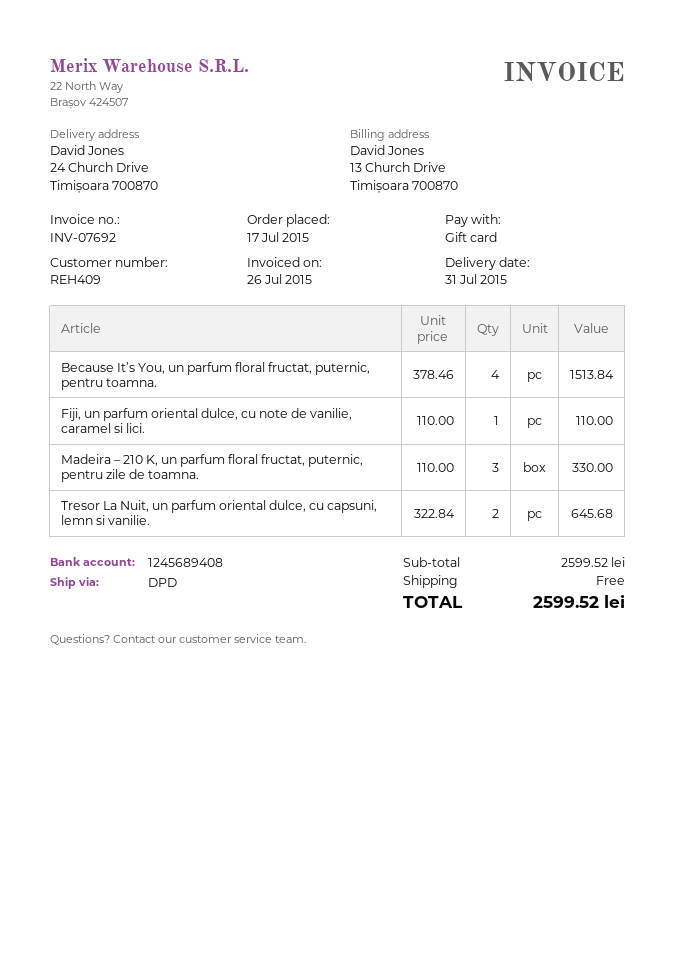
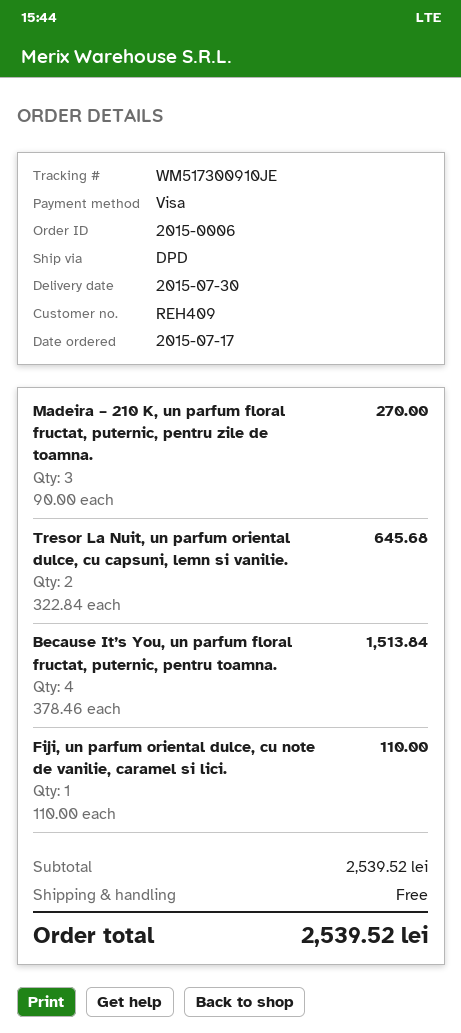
delivery date: 2015-07-31 -> 2015-07-30
payment method: gift card -> Visa
Madeira – 210 K, un parfum floral fructat, puternic, pentru zile de toamna.: 3 x 110.00 = 330.00 -> 3 x 90.00 = 270.00
subtotal: 2599.52 -> 2539.52
total: 2599.52 -> 2539.52

